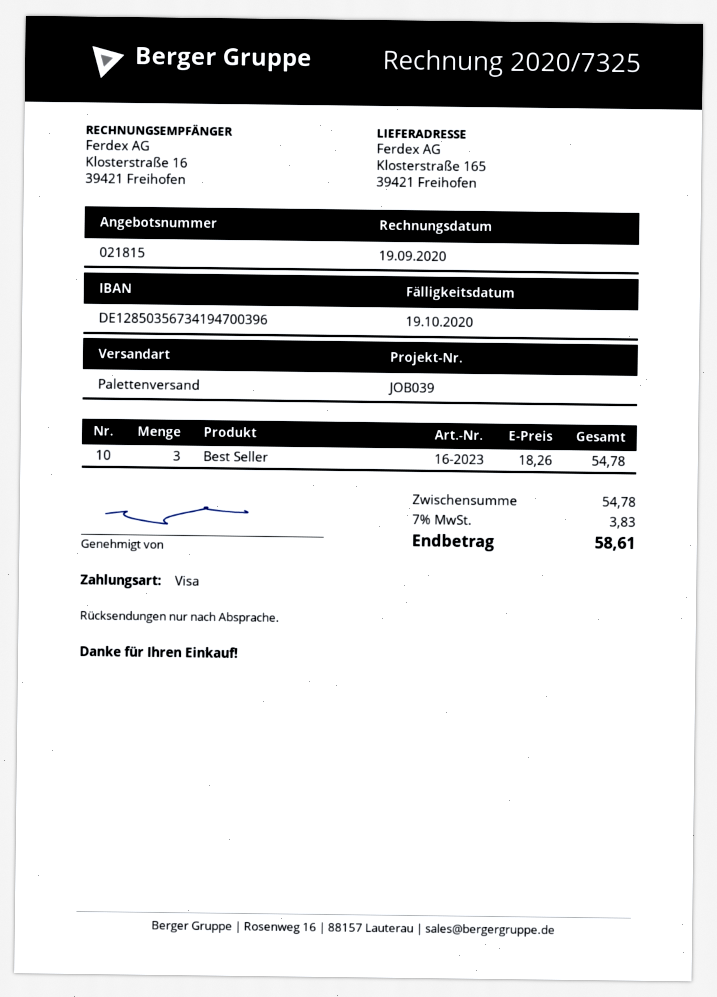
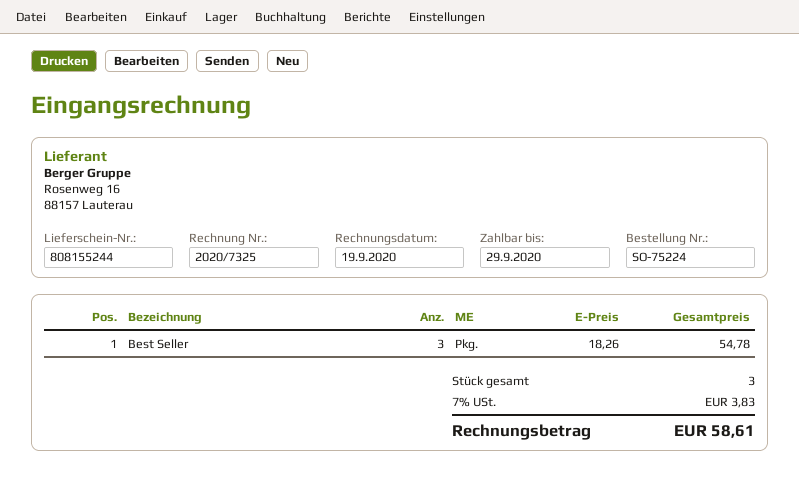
due date: 2020-10-19 -> 2020-09-29

